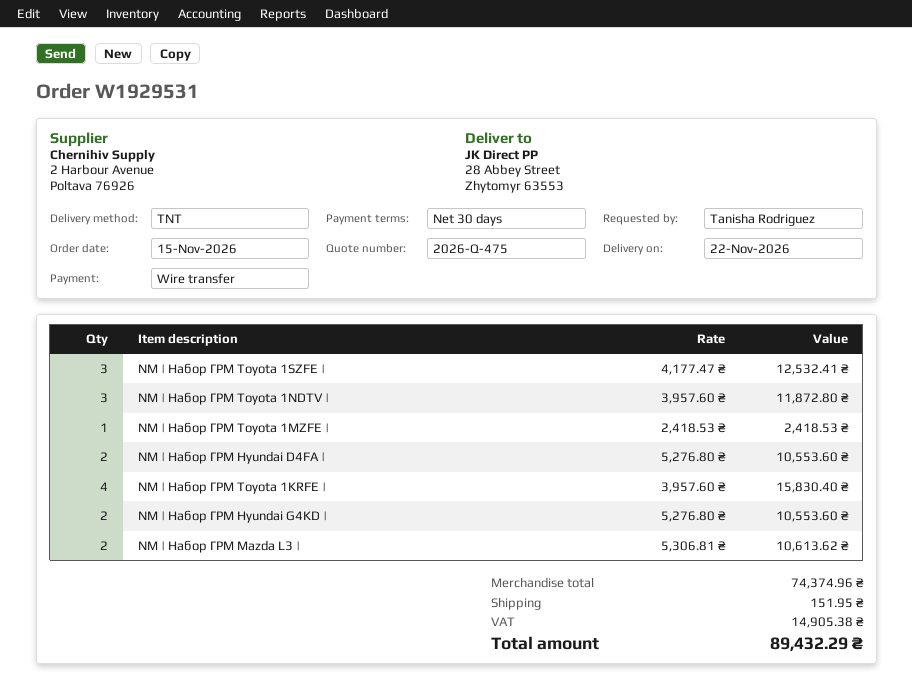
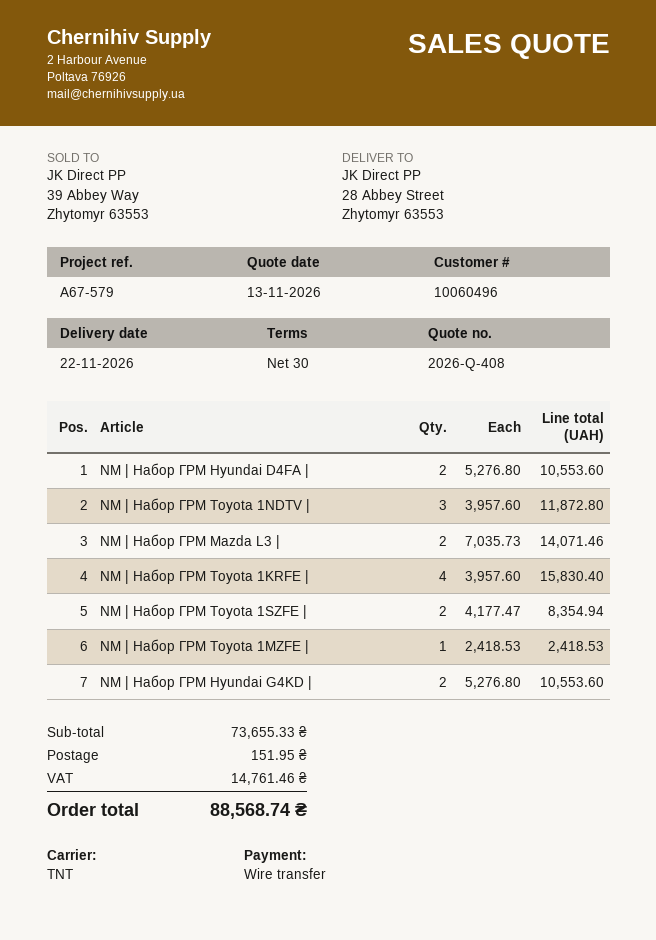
quote number: 2026-Q-475 -> 2026-Q-408
NM | Набор ГРМ Toyota 1SZFE |: 3 x 4177.47 = 12532.41 -> 2 x 4177.47 = 8354.94
NM | Набор ГРМ Mazda L3 |: 2 x 5306.81 = 10613.62 -> 2 x 7035.73 = 14071.46
subtotal: 74374.96 -> 73655.33
tax: 14905.38 -> 14761.46
total: 89432.29 -> 88568.74

